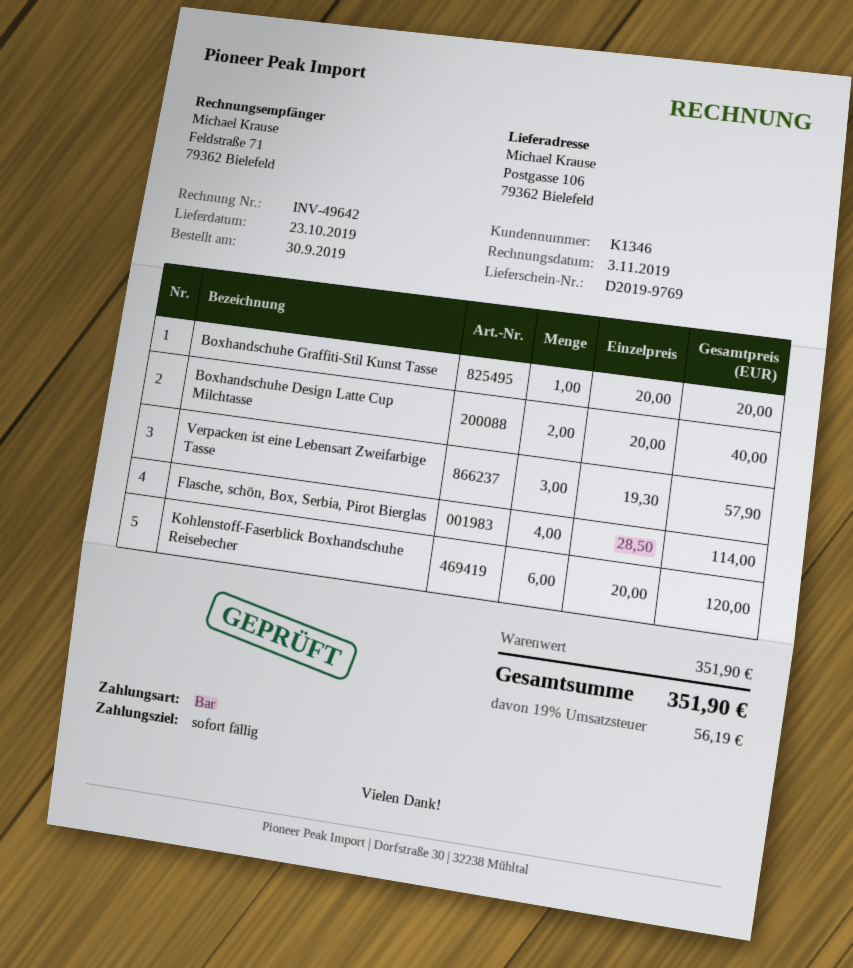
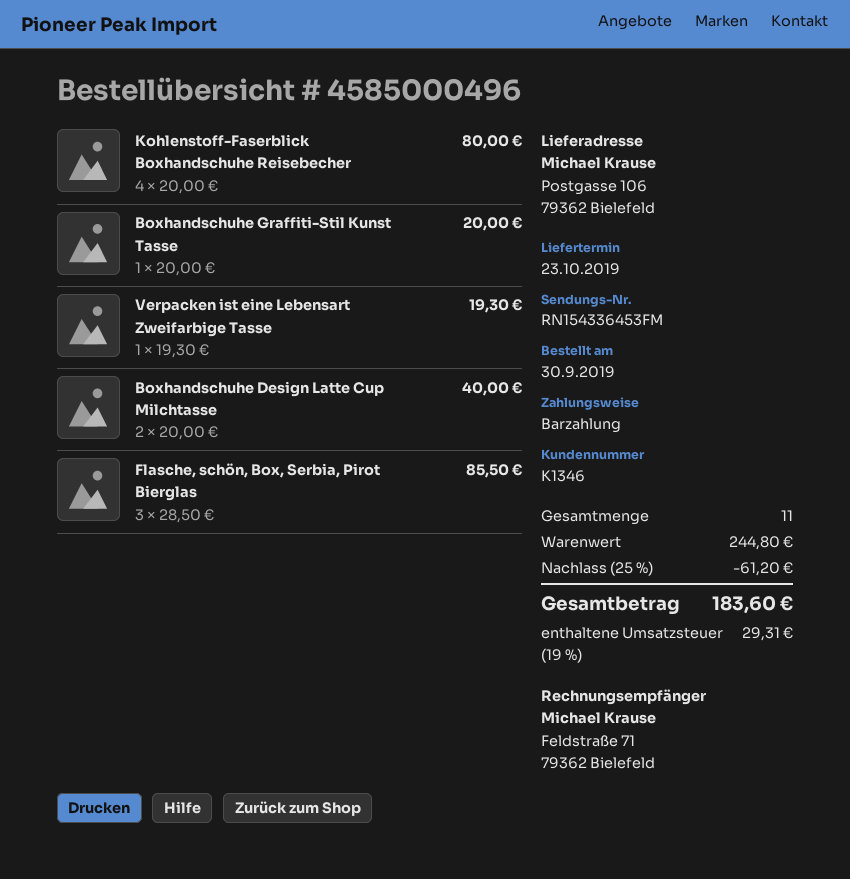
Verpacken ist eine Lebensart Zweifarbige Tasse: 3 x 19.30 = 57.90 -> 1 x 19.30 = 19.30
Flasche, schön, Box, Serbia, Pirot Bierglas: 4 x 28.50 = 114.00 -> 3 x 28.50 = 85.50
Kohlenstoff-Faserblick Boxhandschuhe Reisebecher: 6 x 20.00 = 120.00 -> 4 x 20.00 = 80.00
subtotal: 351.90 -> 244.80
discount: none -> 25% = 61.20
tax: 19% = 56.19 -> 19% = 29.31
total: 351.90 -> 183.60

